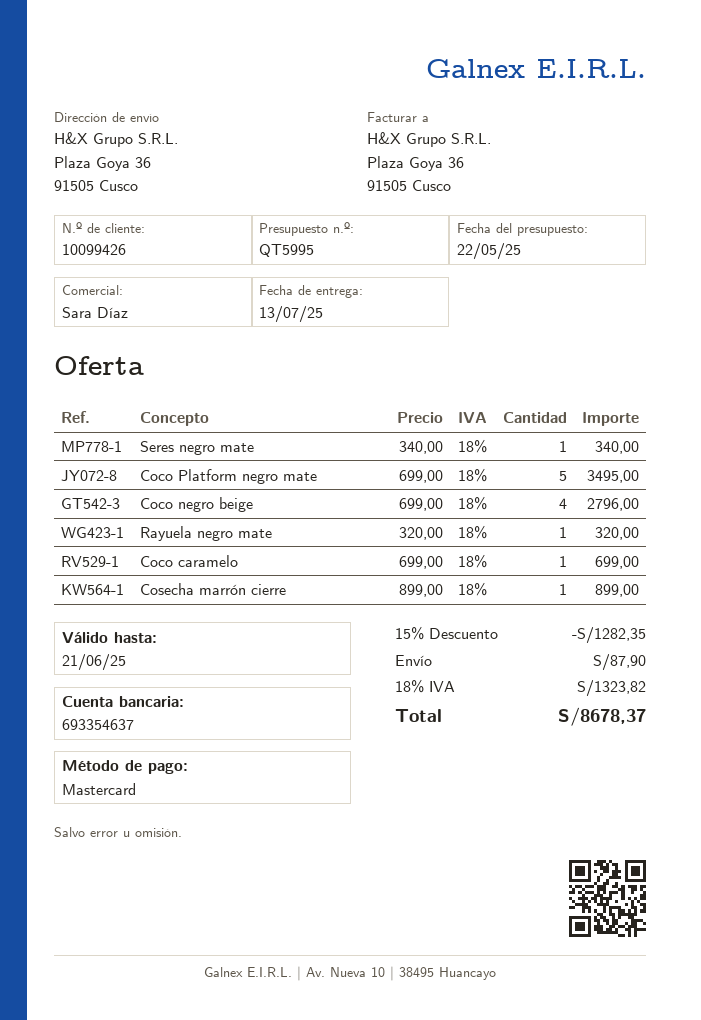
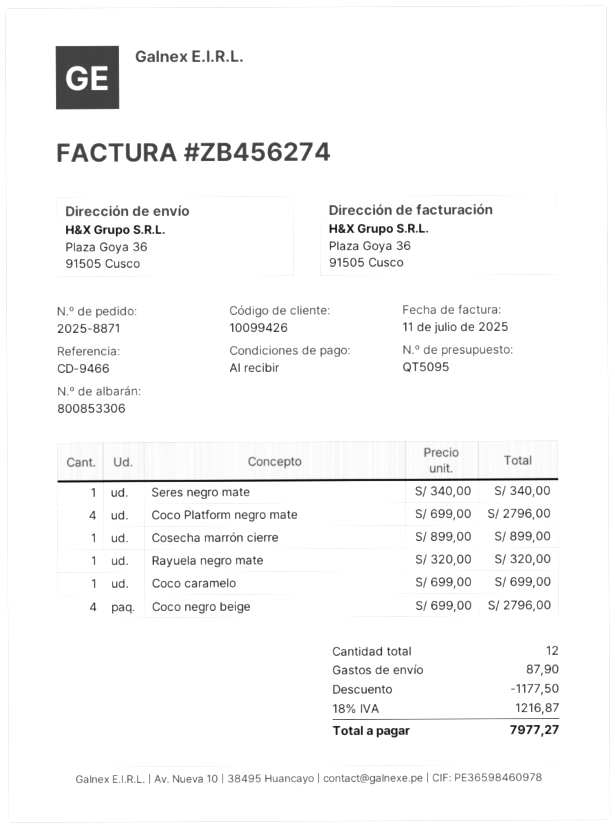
quote number: QT5995 -> QT5095
Coco Platform negro mate: 5 x 699.00 = 3495.00 -> 4 x 699.00 = 2796.00
discount: 1282.35 -> 1177.50
tax: 18% = 1323.82 -> 18% = 1216.87
total: 8678.37 -> 7977.27

